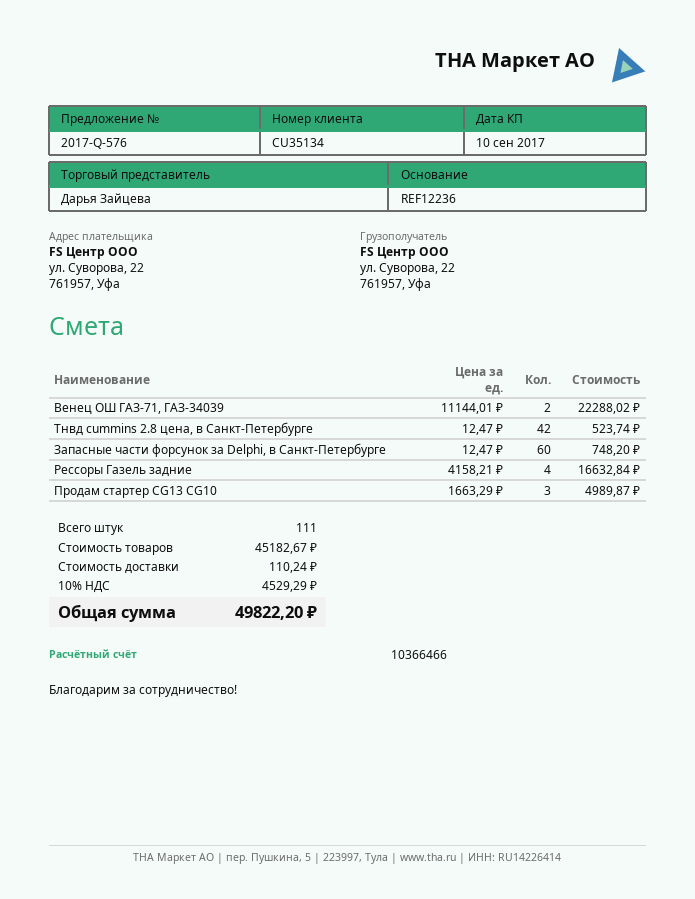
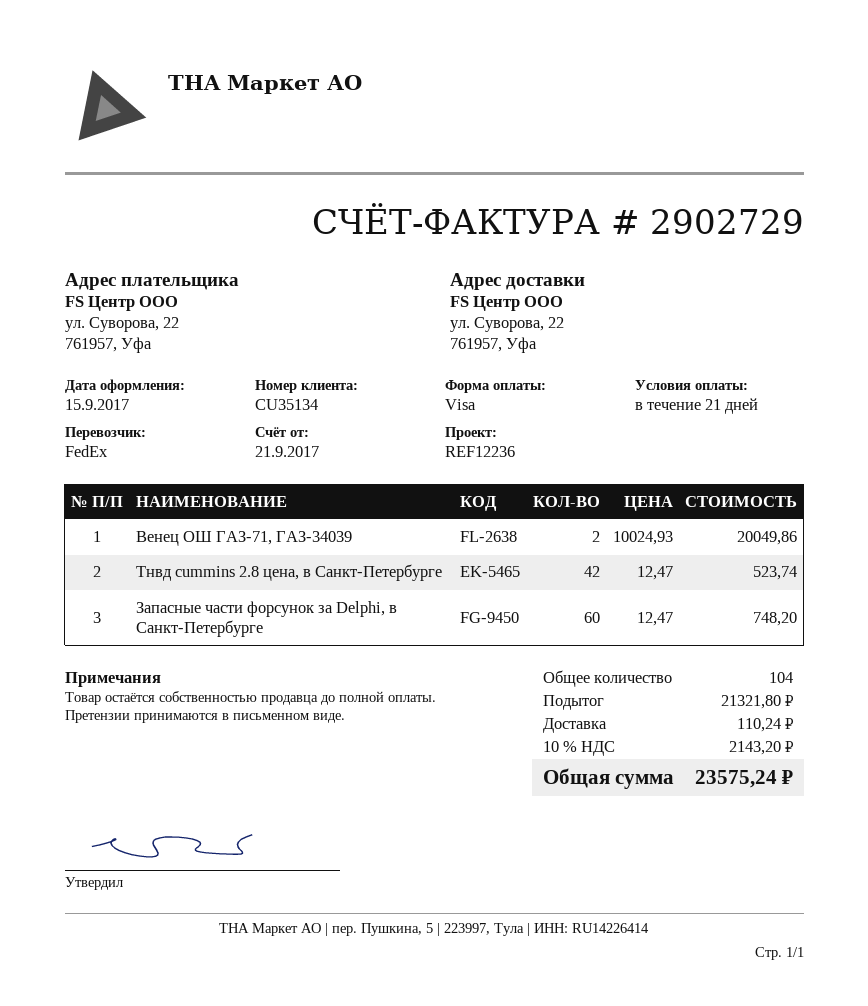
Венец ОШ ГАЗ-71, ГАЗ-34039: 2 x 11144.01 = 22288.02 -> 2 x 10024.93 = 20049.86
Рессоры Газель задние: 4 x 4158.21 = 16632.84 -> none
Продам стартер CG13 CG10: 3 x 1663.29 = 4989.87 -> none
total quantity: 111 -> 104
subtotal: 45182.67 -> 21321.80
tax: 10% = 4529.29 -> 10% = 2143.20
total: 49822.20 -> 23575.24

